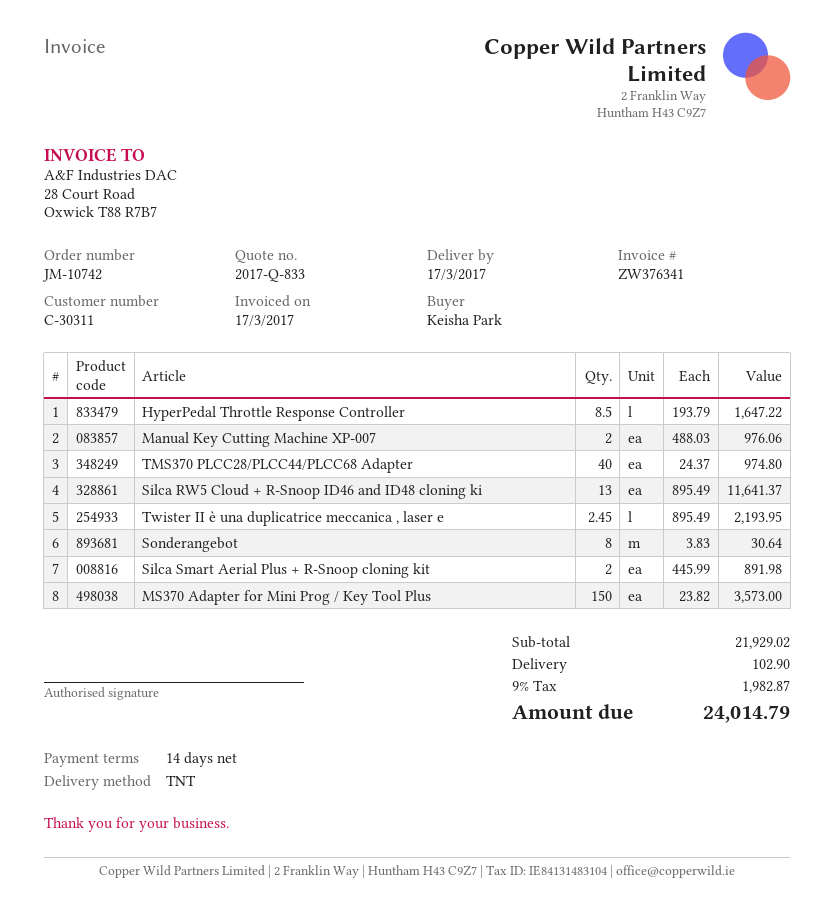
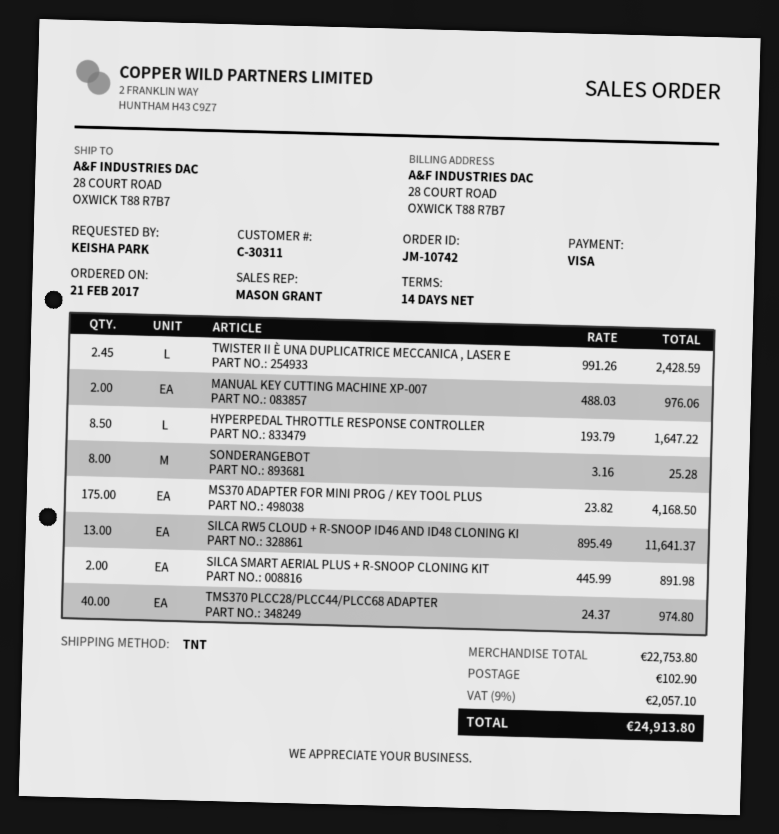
Twister II è una duplicatrice meccanica , laser e: 2.45 x 895.49 = 2193.95 -> 2.45 x 991.26 = 2428.59
Sonderangebot: 8 x 3.83 = 30.64 -> 8 x 3.16 = 25.28
MS370 Adapter for Mini Prog / Key Tool Plus: 150 x 23.82 = 3573.00 -> 175 x 23.82 = 4168.50
subtotal: 21929.02 -> 22753.80
tax: 9% = 1982.87 -> 9% = 2057.10
total: 24014.79 -> 24913.80

